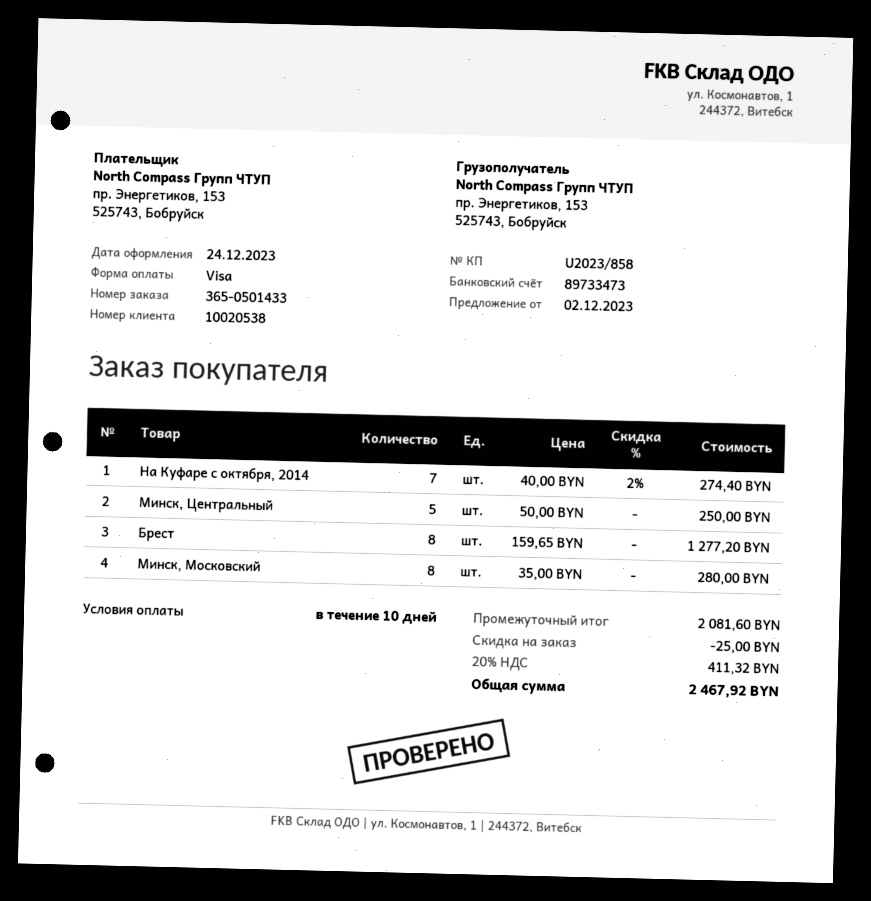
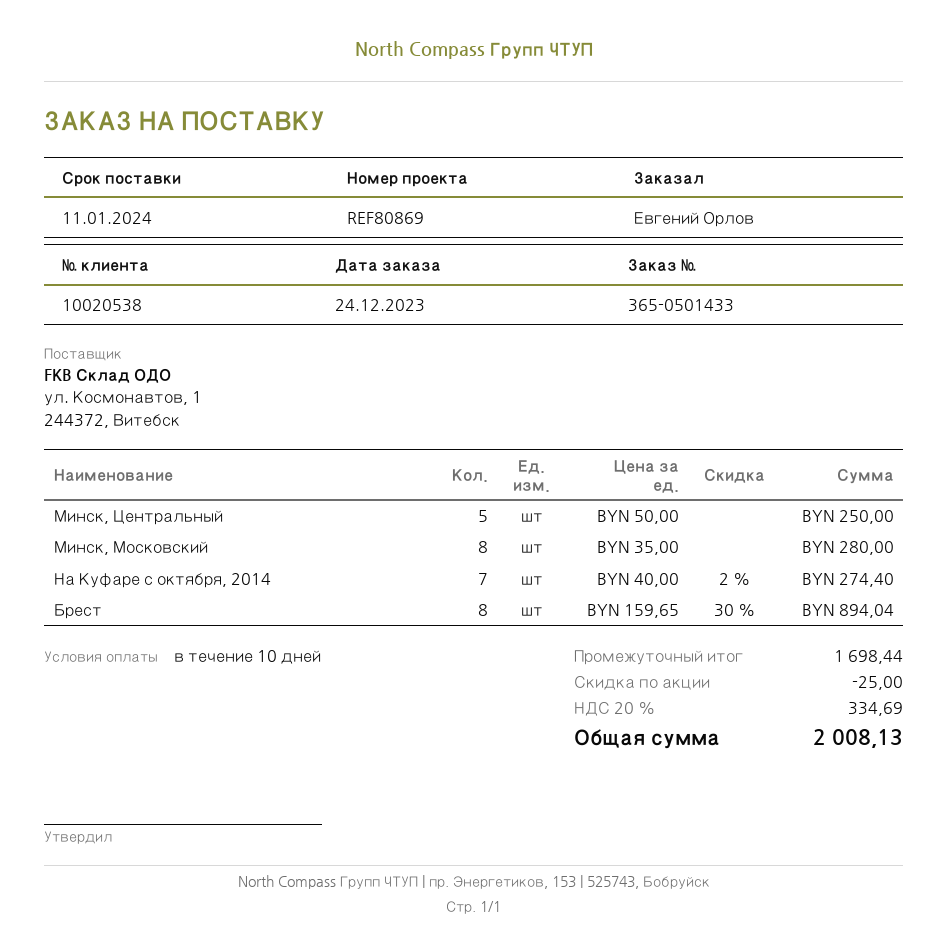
Брест: 8 x 159.65 = 1277.20 -> 8 x 159.65 - 30% = 894.04
subtotal: 2081.60 -> 1698.44
tax: 20% = 411.32 -> 20% = 334.69
total: 2467.92 -> 2008.13

